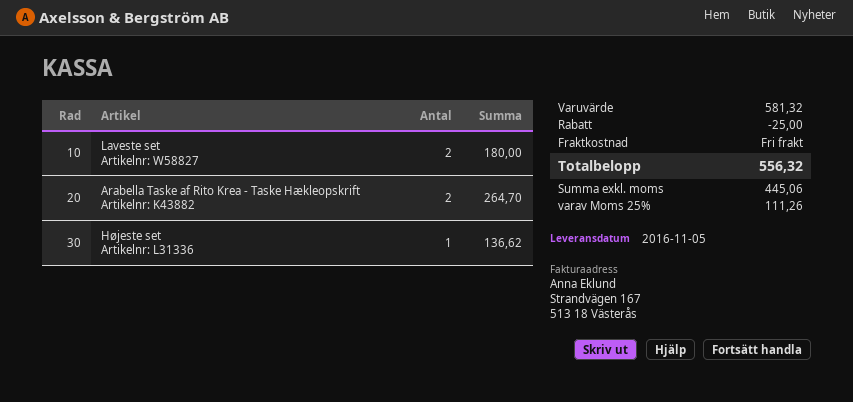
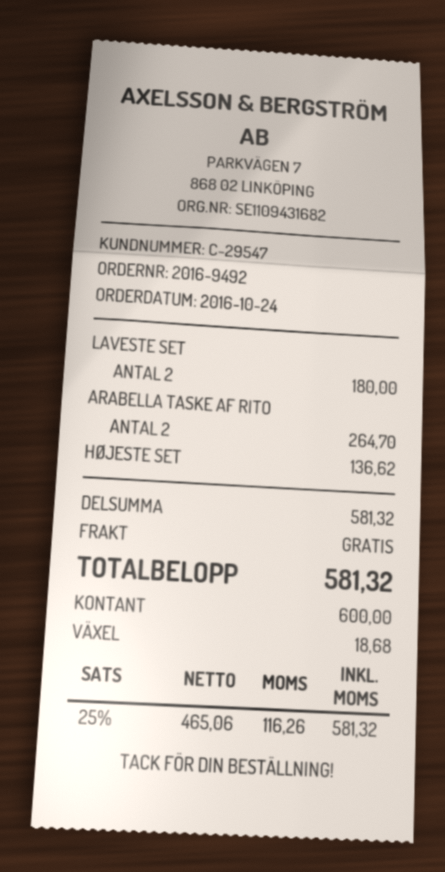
discount: 25.00 -> none
net: 445.06 -> 465.06
tax: 25% = 111.26 -> 25% = 116.26
total: 556.32 -> 581.32

